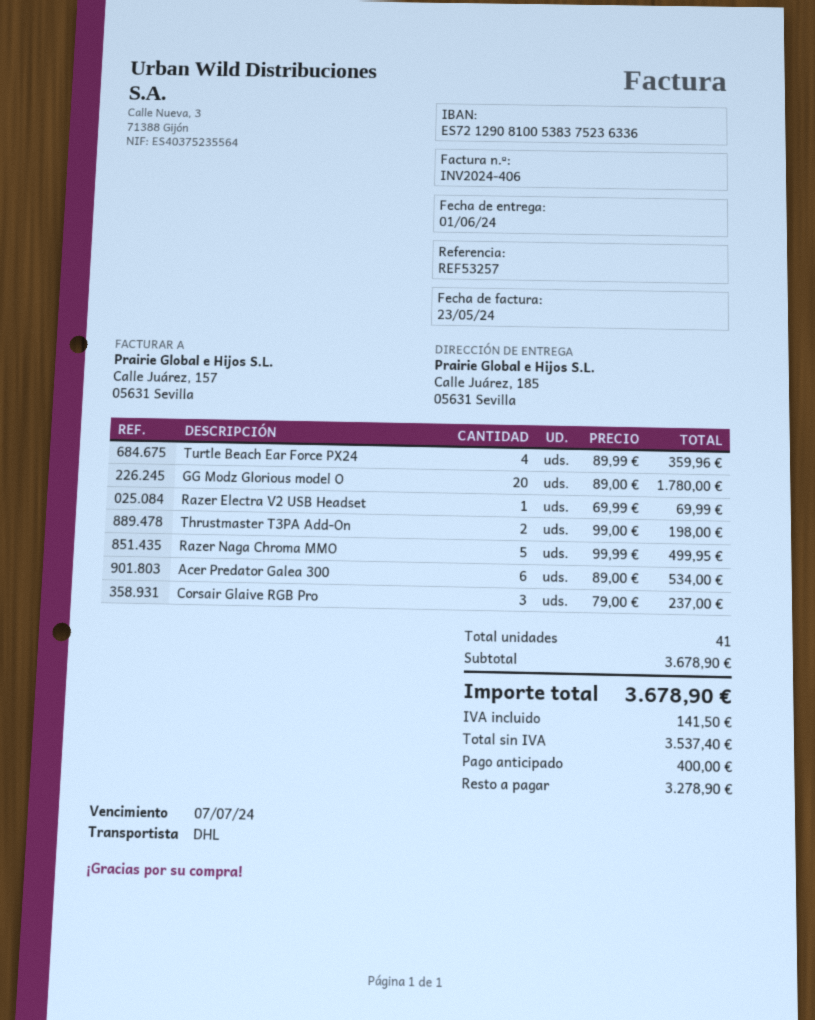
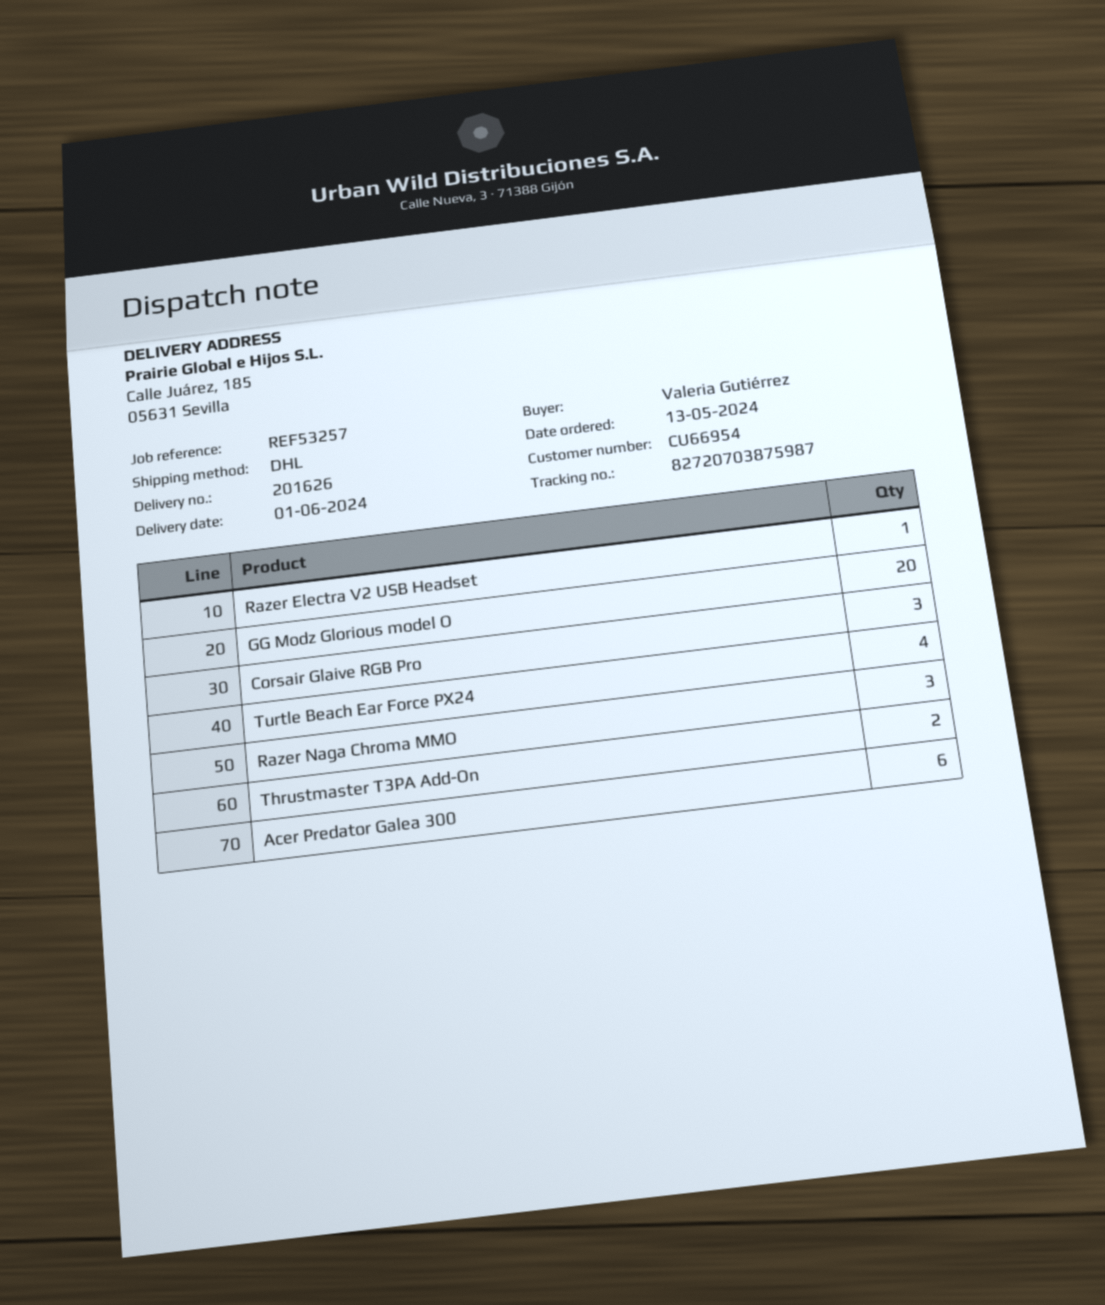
Razer Naga Chroma MMO: 5 -> 3

